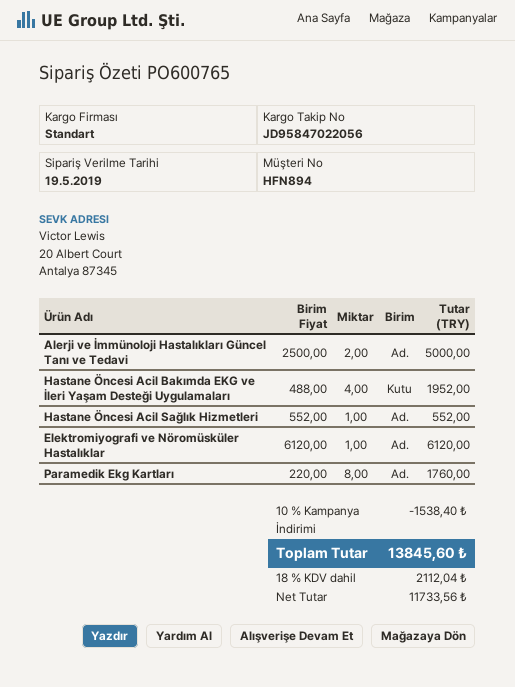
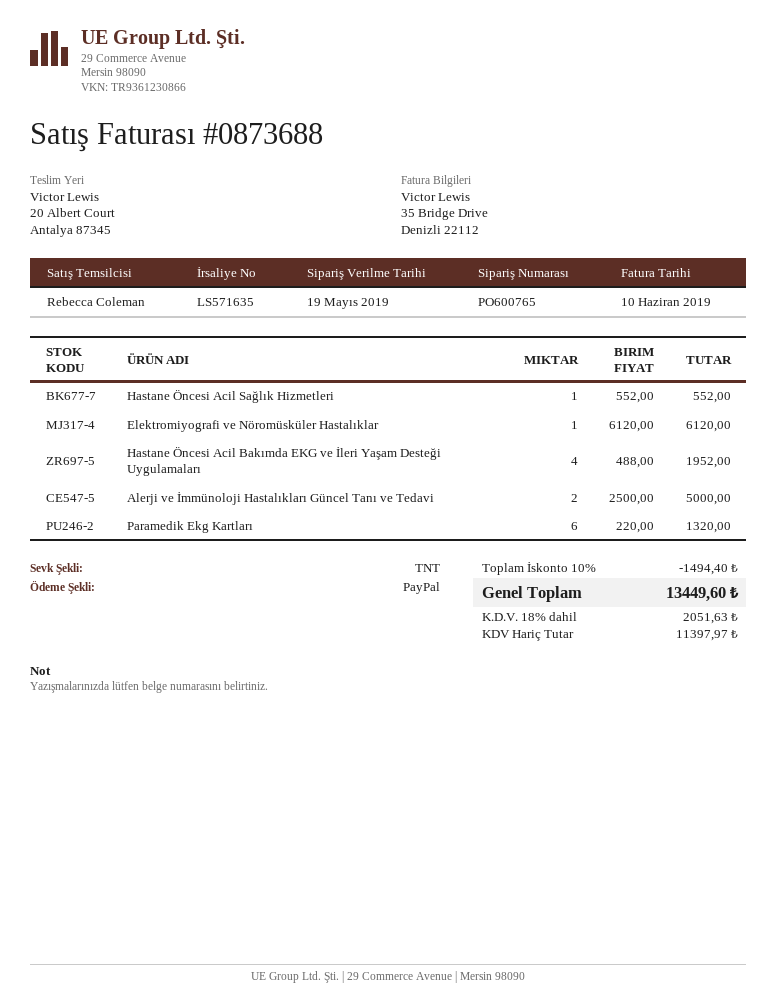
shipping method: standard -> TNT
Paramedik Ekg Kartları: 8 x 220.00 = 1760.00 -> 6 x 220.00 = 1320.00
discount: 10% = 1538.40 -> 10% = 1494.40
net: 11733.56 -> 11397.97
tax: 18% = 2112.04 -> 18% = 2051.63
total: 13845.60 -> 13449.60

